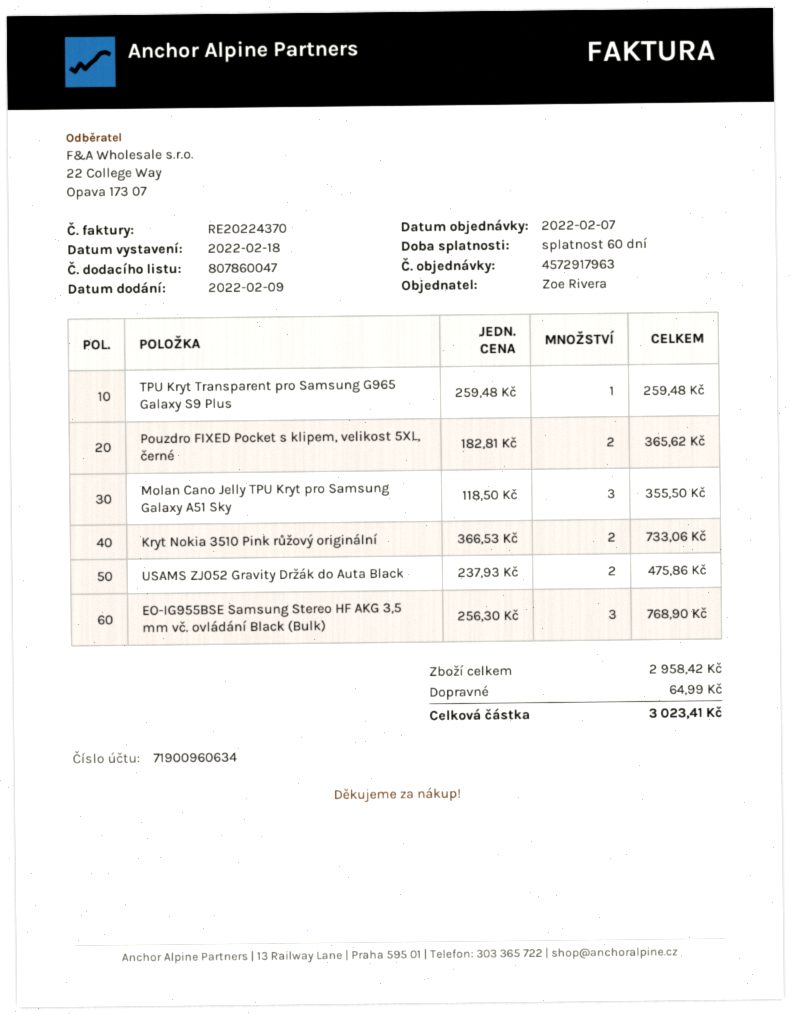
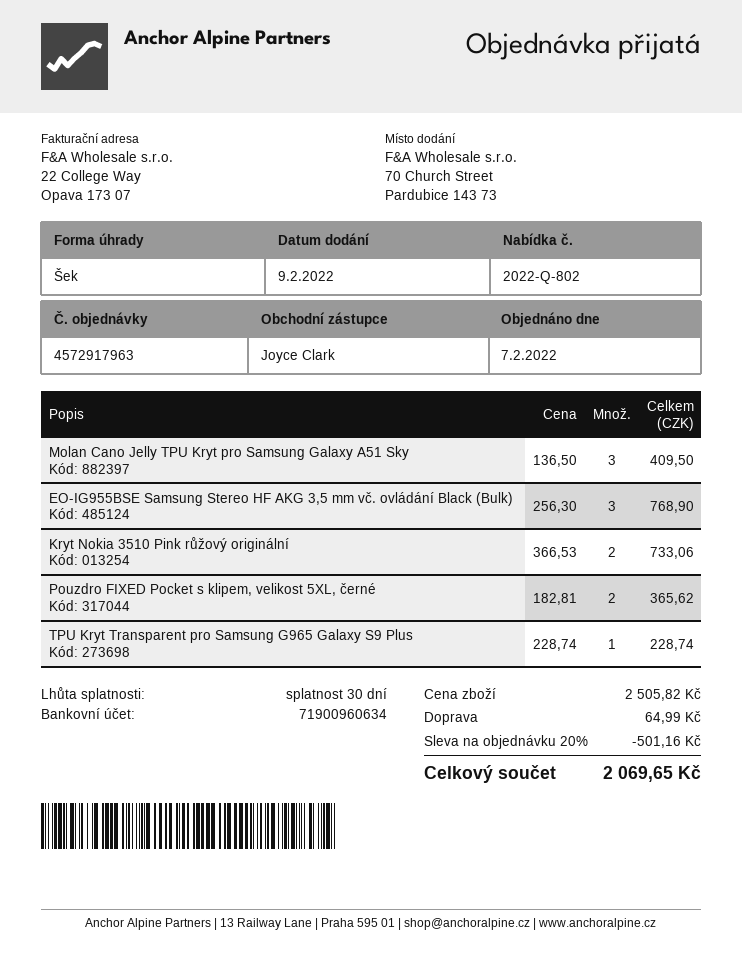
payment terms: 60 days -> 30 days
TPU Kryt Transparent pro Samsung G965 Galaxy S9 Plus: 1 x 259.48 = 259.48 -> 1 x 228.74 = 228.74
Molan Cano Jelly TPU Kryt pro Samsung Galaxy A51 Sky: 3 x 118.50 = 355.50 -> 3 x 136.50 = 409.50
USAMS ZJ052 Gravity Držák do Auta Black: 2 x 237.93 = 475.86 -> none
subtotal: 2958.42 -> 2505.82
discount: none -> 20% = 501.16
total: 3023.41 -> 2069.65

